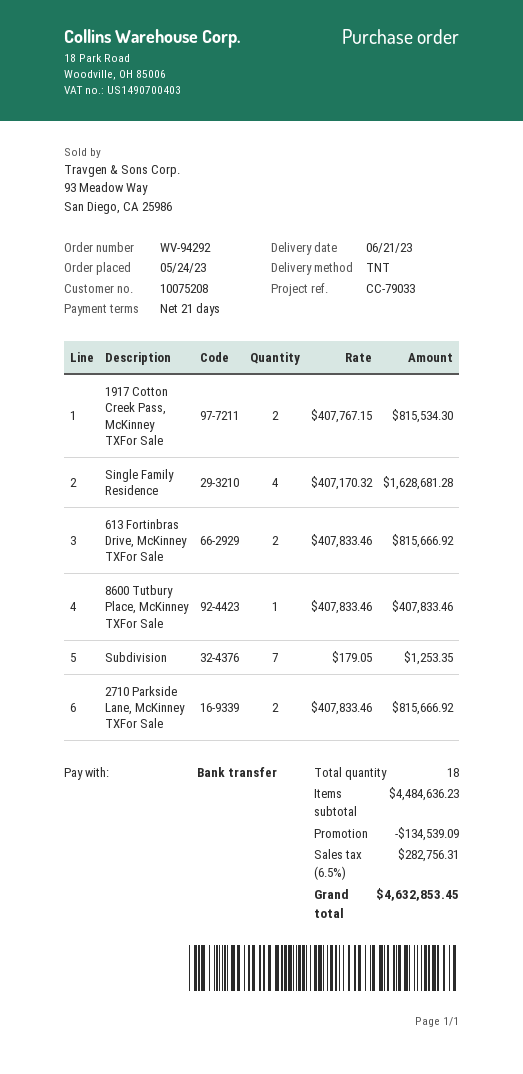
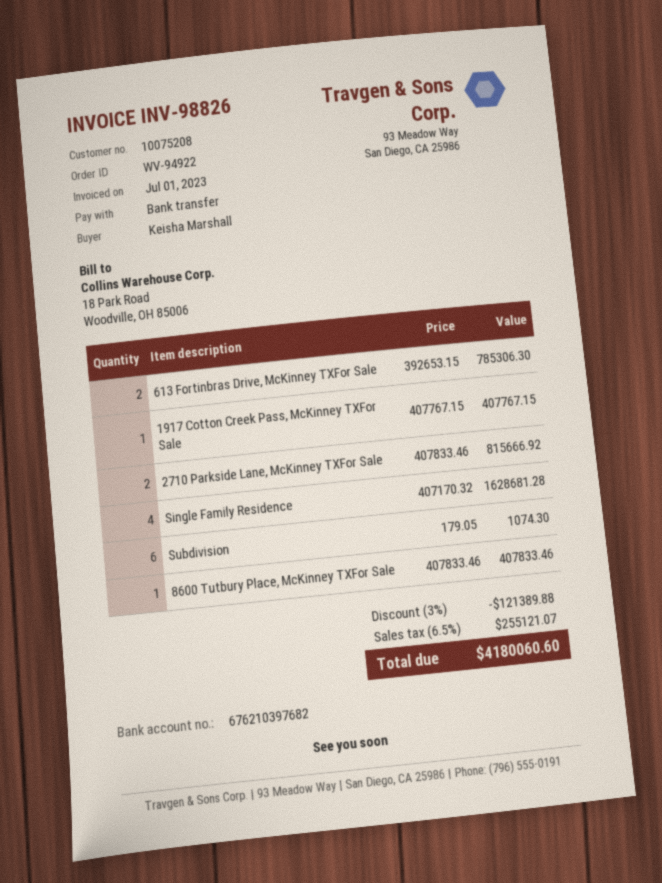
order number: WV-94292 -> WV-94922
1917 Cotton Creek Pass, McKinney TXFor Sale: 2 x 407767.15 = 815534.30 -> 1 x 407767.15 = 407767.15
613 Fortinbras Drive, McKinney TXFor Sale: 2 x 407833.46 = 815666.92 -> 2 x 392653.15 = 785306.30
Subdivision: 7 x 179.05 = 1253.35 -> 6 x 179.05 = 1074.30
discount: 134539.09 -> 121389.88
tax: 6.5% = 282756.31 -> 6.5% = 255121.07
total: 4632853.45 -> 4180060.60

